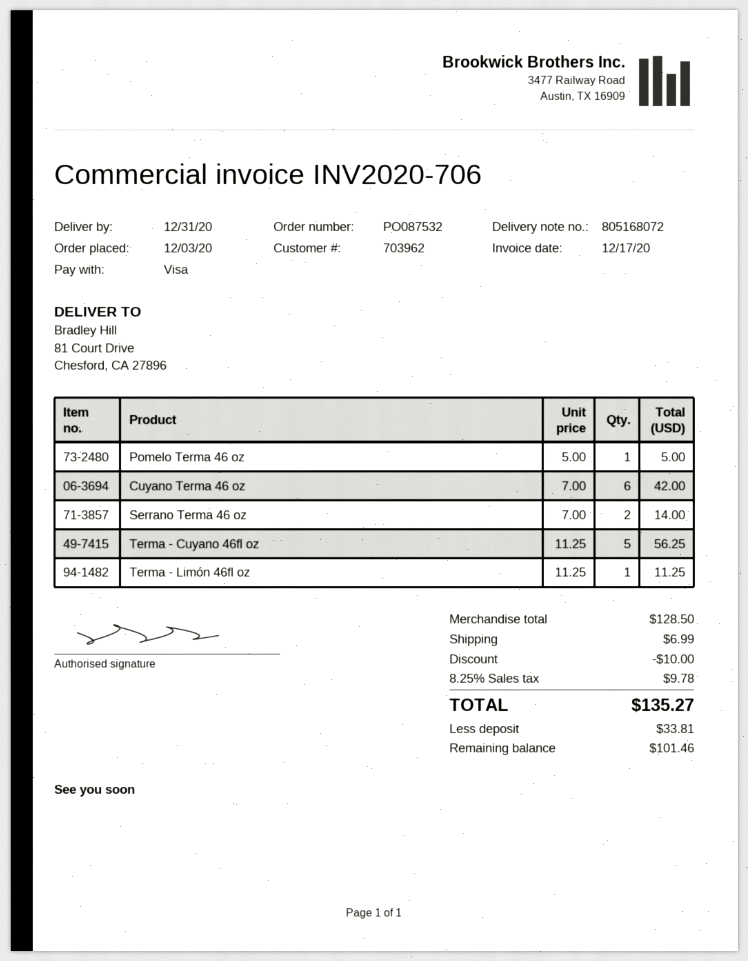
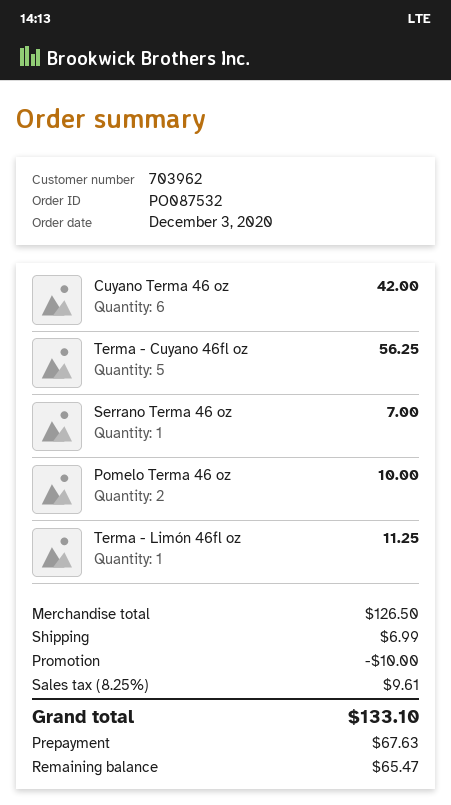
Pomelo Terma 46 oz: 1 for 5.00 -> 2 for 10.00
Serrano Terma 46 oz: 2 for 14.00 -> 1 for 7.00
subtotal: 128.50 -> 126.50
tax: 8.25% = 9.78 -> 8.25% = 9.61
total: 135.27 -> 133.10
deposit: 33.81 -> 67.63
balance: 101.46 -> 65.47

